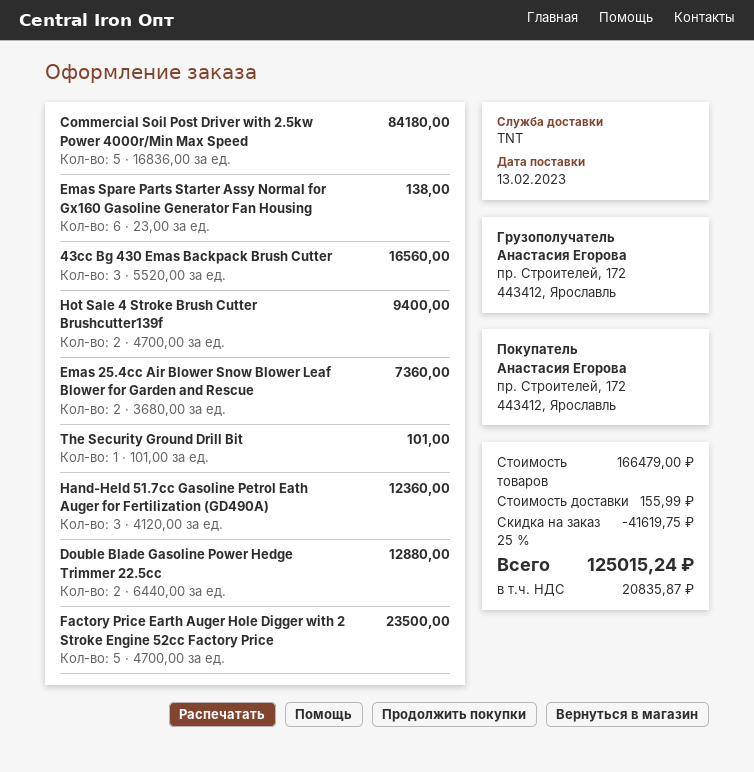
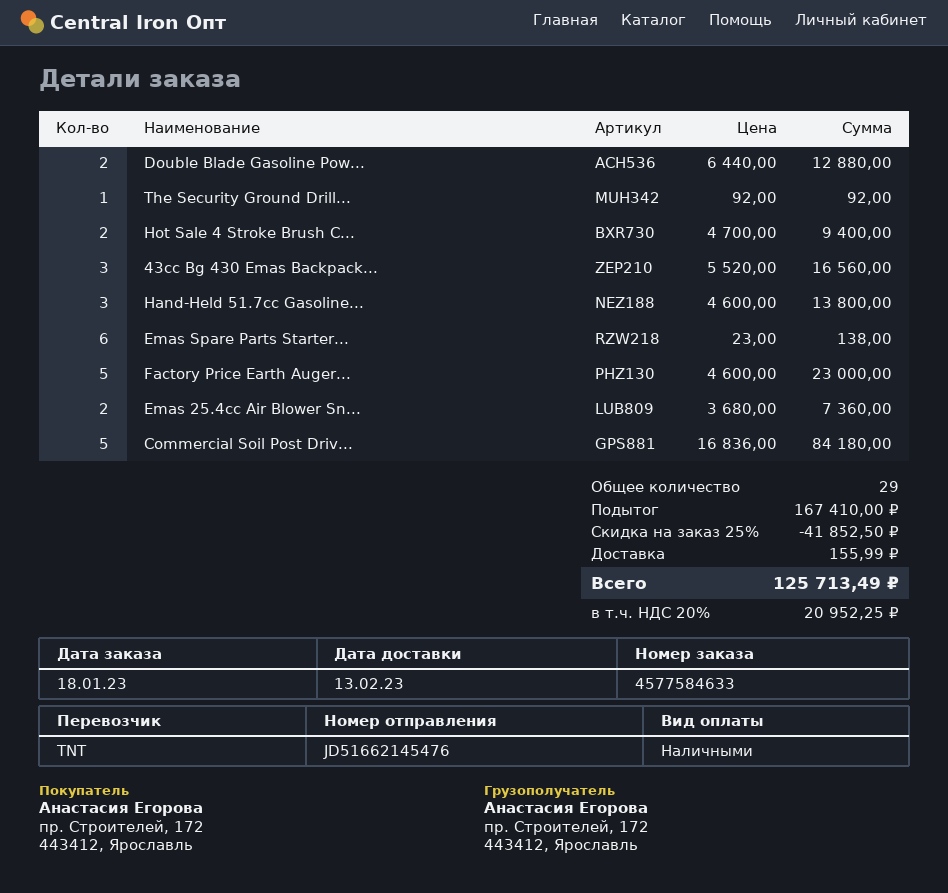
The Security Ground Drill Bit: 1 x 101.00 = 101.00 -> 1 x 92.00 = 92.00
Hand-Held 51.7cc Gasoline Petrol Eath Auger for Fertilization (GD490A): 3 x 4120.00 = 12360.00 -> 3 x 4600.00 = 13800.00
Factory Price Earth Auger Hole Digger with 2 Stroke Engine 52cc Factory Price: 5 x 4700.00 = 23500.00 -> 5 x 4600.00 = 23000.00
subtotal: 166479.00 -> 167410.00
discount: 25% = 41619.75 -> 25% = 41852.50
tax: 20835.87 -> 20952.25
total: 125015.24 -> 125713.49

